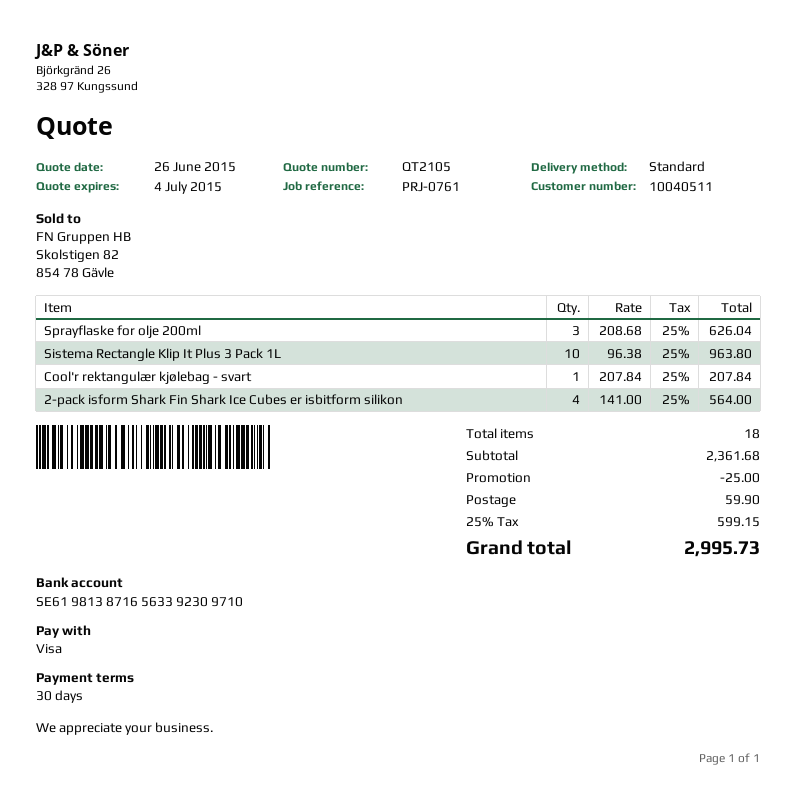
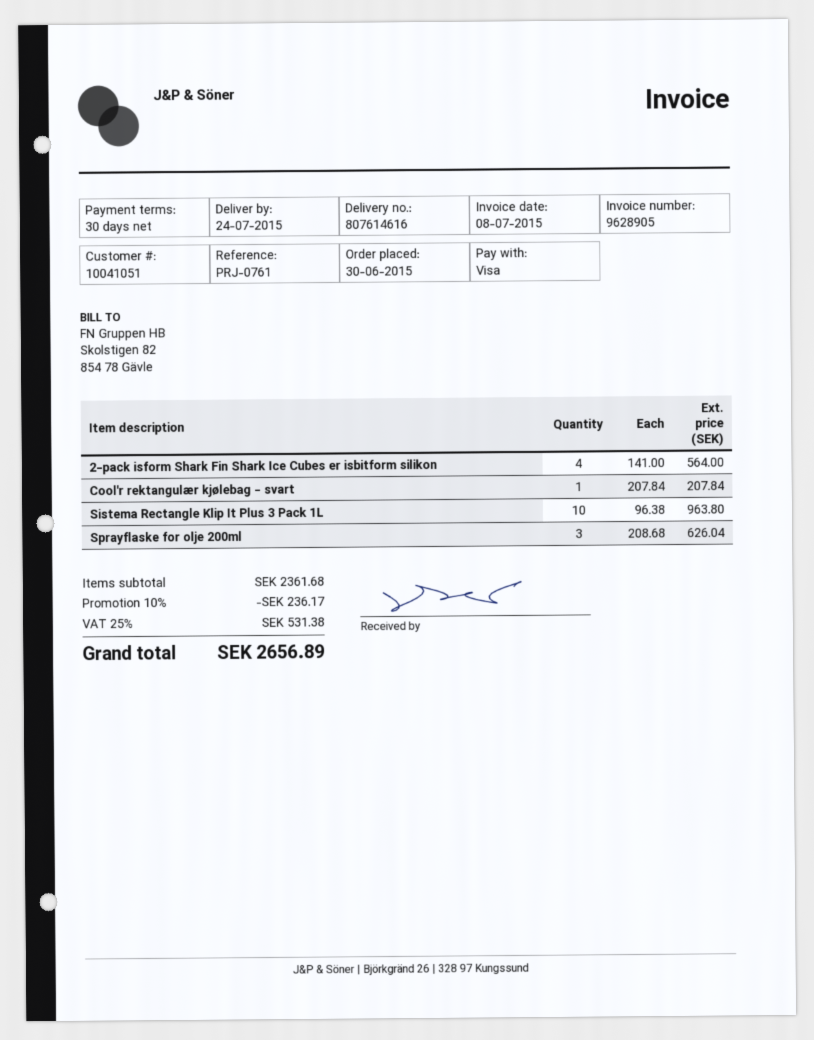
customer number: 10040511 -> 10041051
discount: 25.00 -> 236.17
shipping: 59.90 -> none
tax: 25% = 599.15 -> 25% = 531.38
total: 2995.73 -> 2656.89

